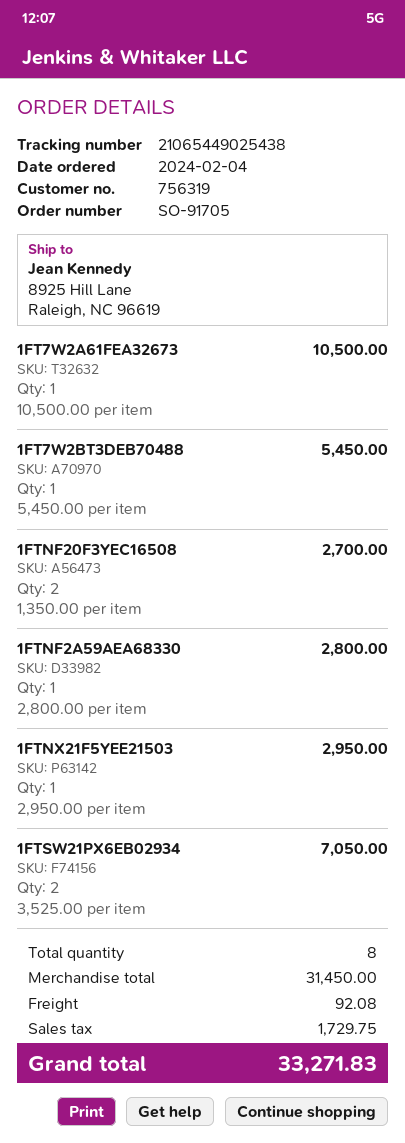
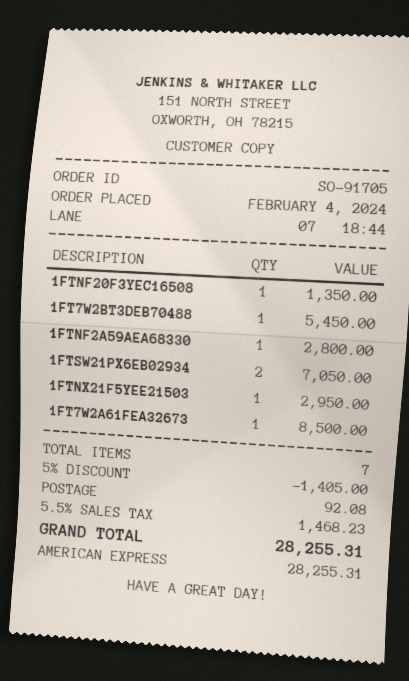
1FT7W2A61FEA32673: 1 for 10500.00 -> 1 for 8500.00
1FTNF20F3YEC16508: 2 for 2700.00 -> 1 for 1350.00
total quantity: 8 -> 7
discount: none -> 5% = 1405.00
tax: 1729.75 -> 1468.23
total: 33271.83 -> 28255.31

